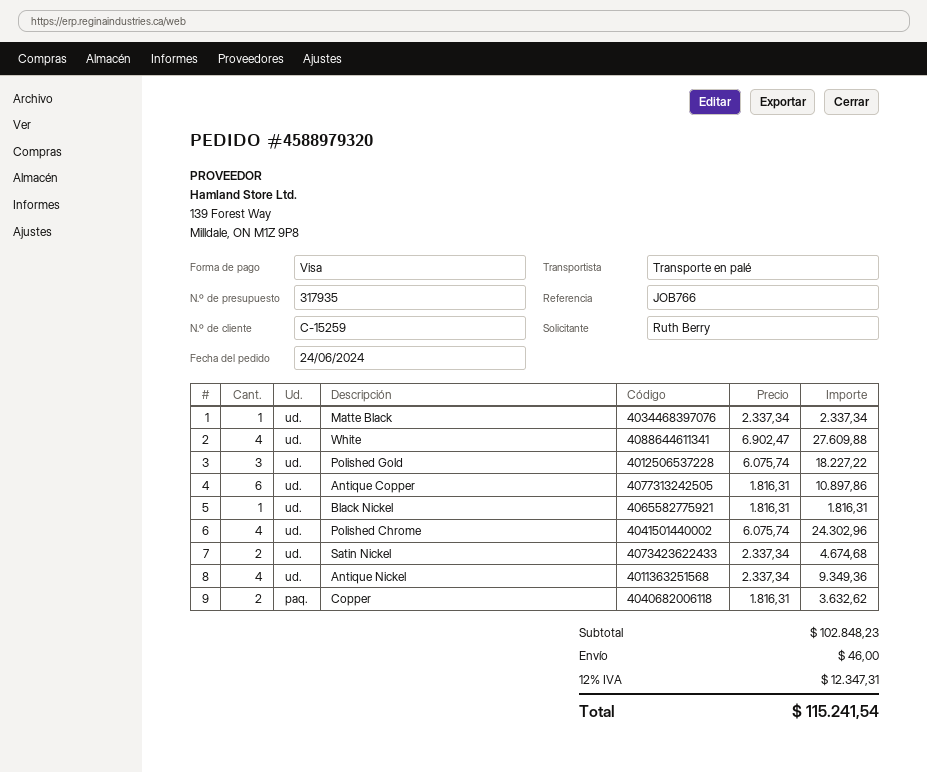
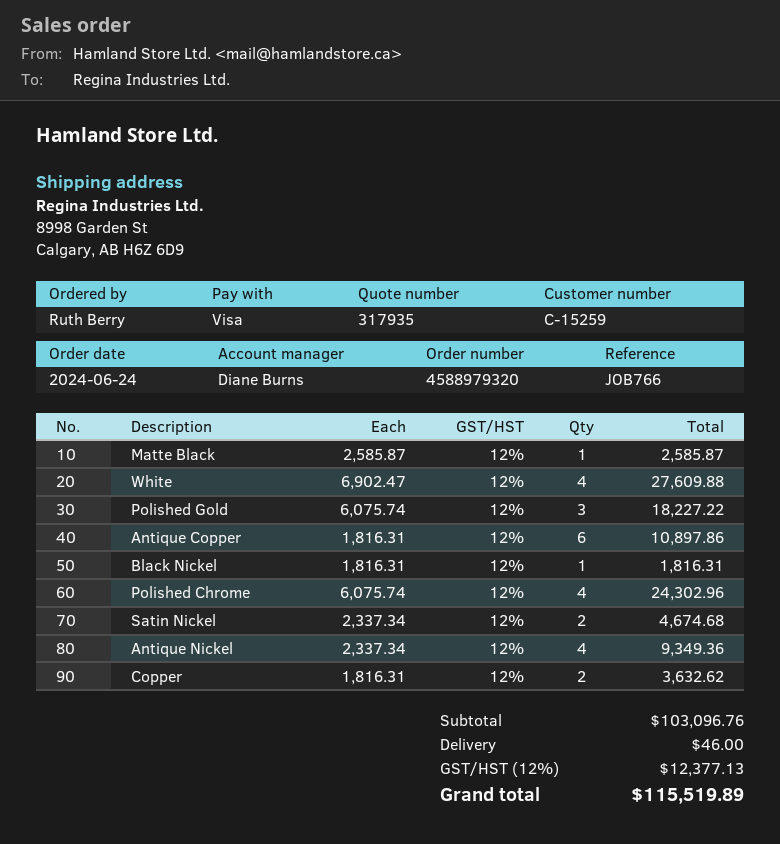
Matte Black: 1 x 2337.34 = 2337.34 -> 1 x 2585.87 = 2585.87
subtotal: 102848.23 -> 103096.76
tax: 12% = 12347.31 -> 12% = 12377.13
total: 115241.54 -> 115519.89

